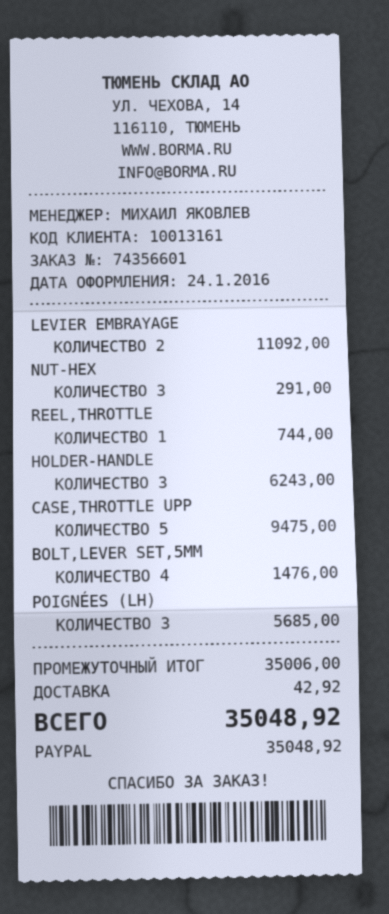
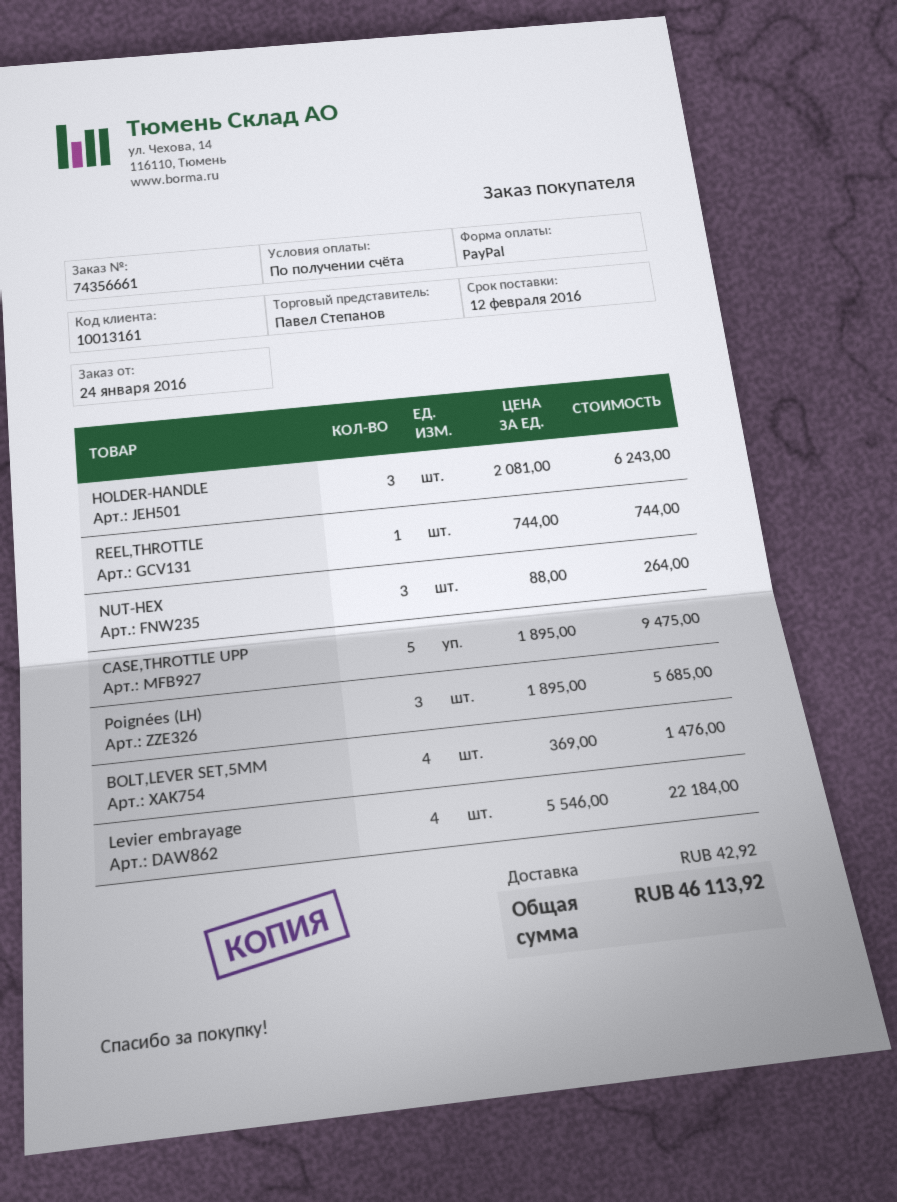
order number: 74356601 -> 74356661
sales rep: МИХАИЛ ЯКОВЛЕВ -> Павел Степанов
LEVIER EMBRAYAGE: 2 for 11092.00 -> 4 for 22184.00
NUT-HEX: 3 for 291.00 -> 3 for 264.00
total: 35048.92 -> 46113.92

